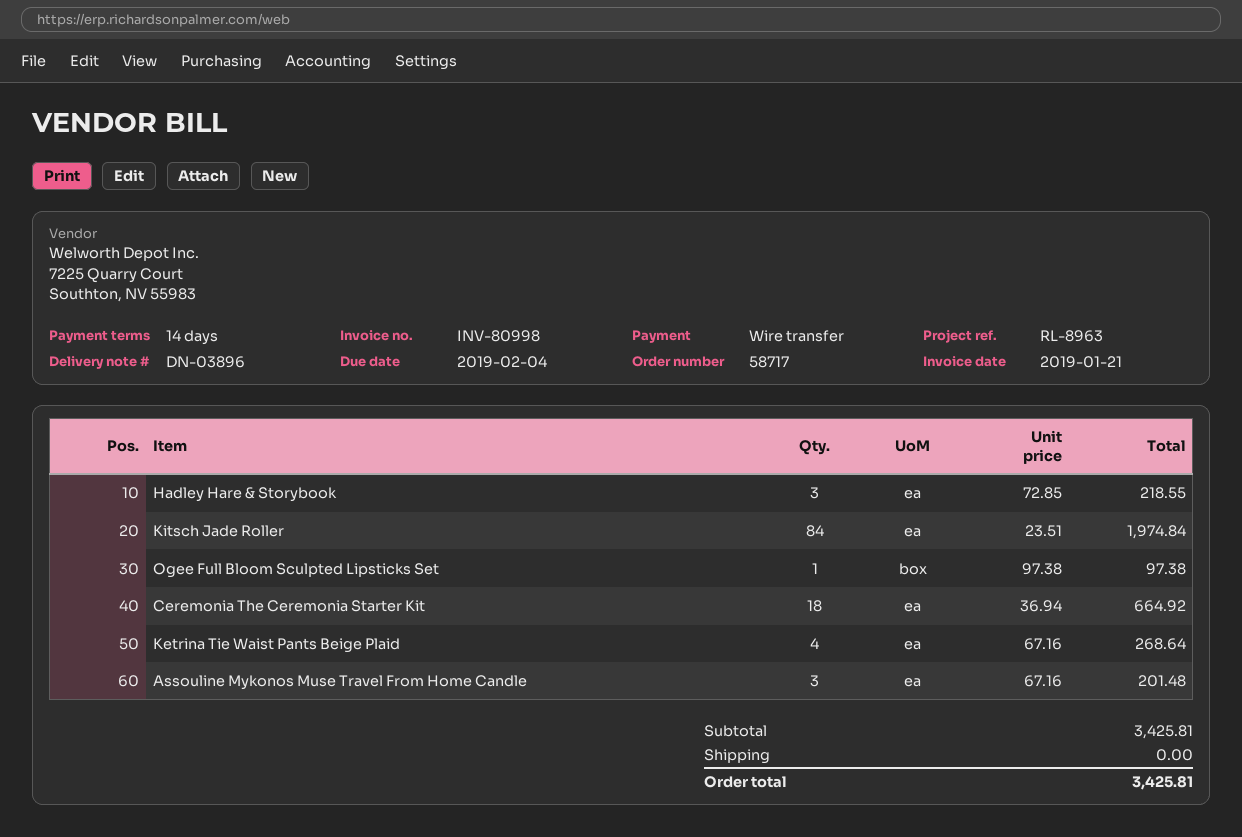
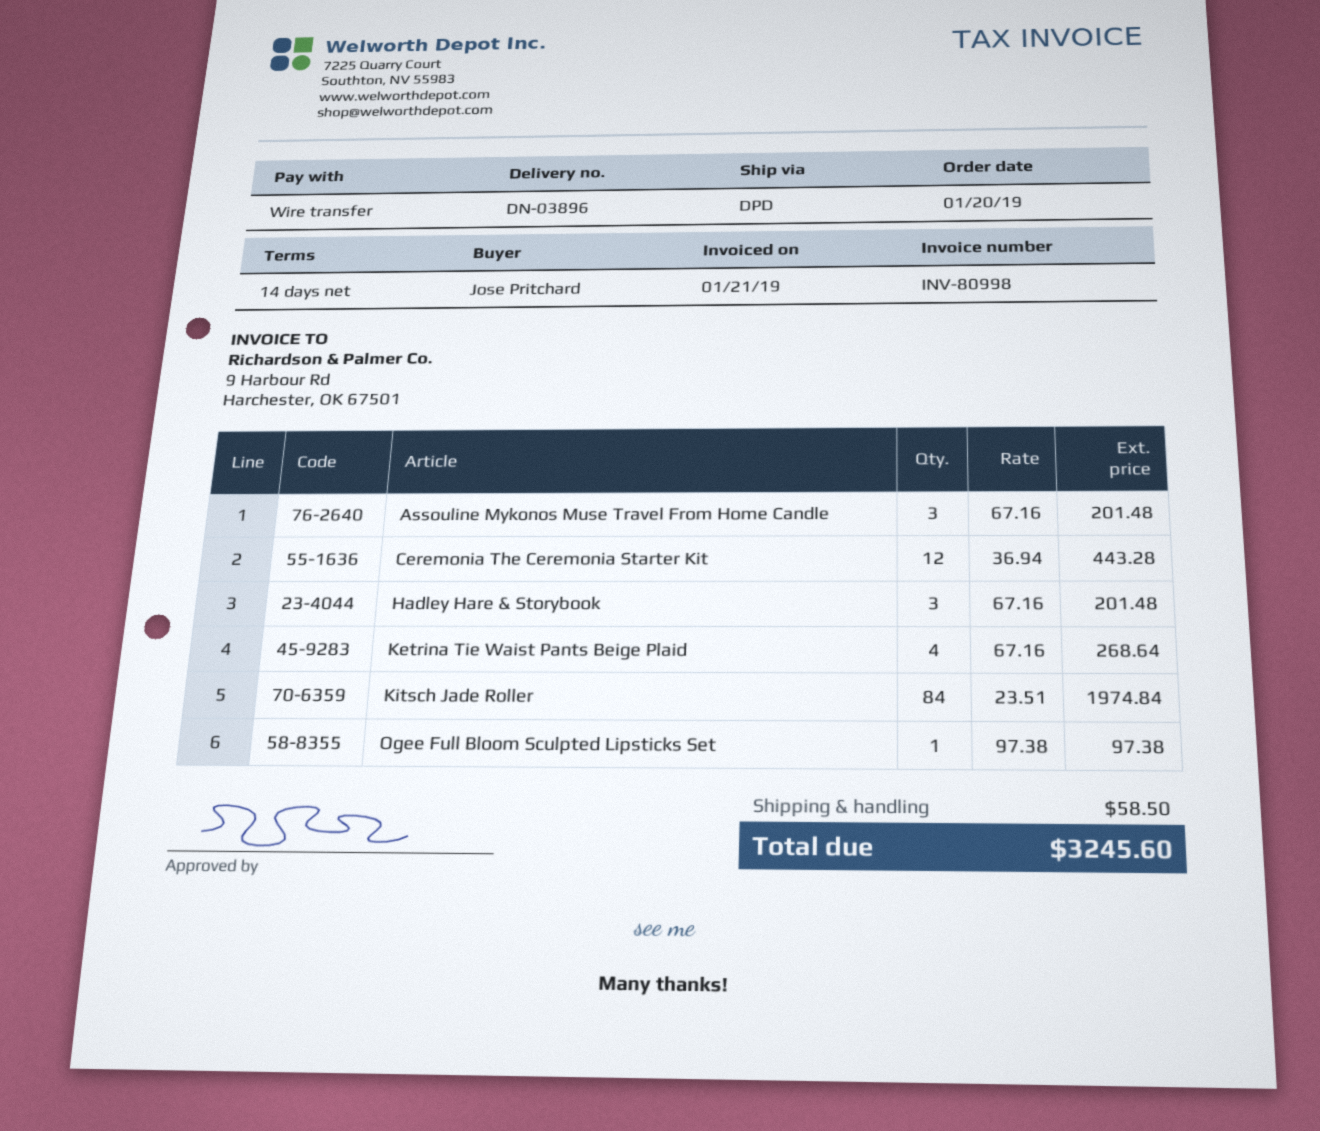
Hadley Hare & Storybook: 3 x 72.85 = 218.55 -> 3 x 67.16 = 201.48
Ceremonia The Ceremonia Starter Kit: 18 x 36.94 = 664.92 -> 12 x 36.94 = 443.28
shipping: 0.00 -> 58.50
total: 3425.81 -> 3245.60

